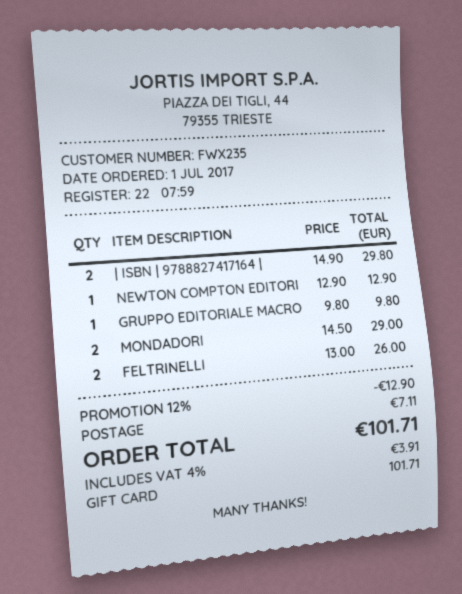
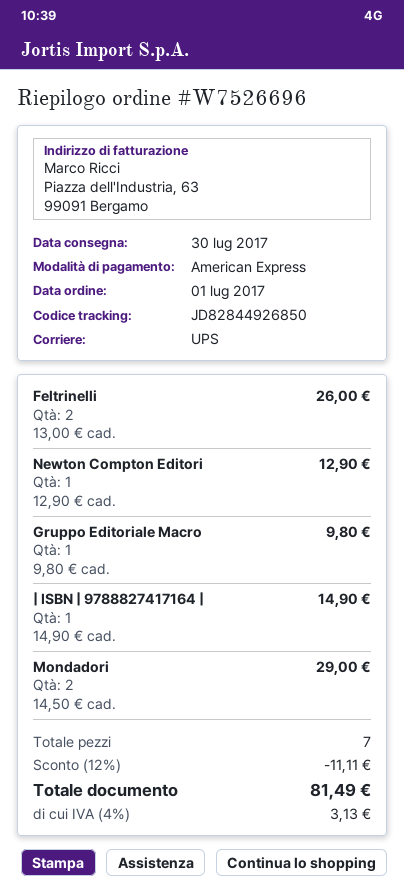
payment method: gift card -> American Express
| ISBN | 9788827417164 |: 2 x 14.90 = 29.80 -> 1 x 14.90 = 14.90
discount: 12% = 12.90 -> 12% = 11.11
shipping: 7.11 -> none
tax: 4% = 3.91 -> 4% = 3.13
total: 101.71 -> 81.49

